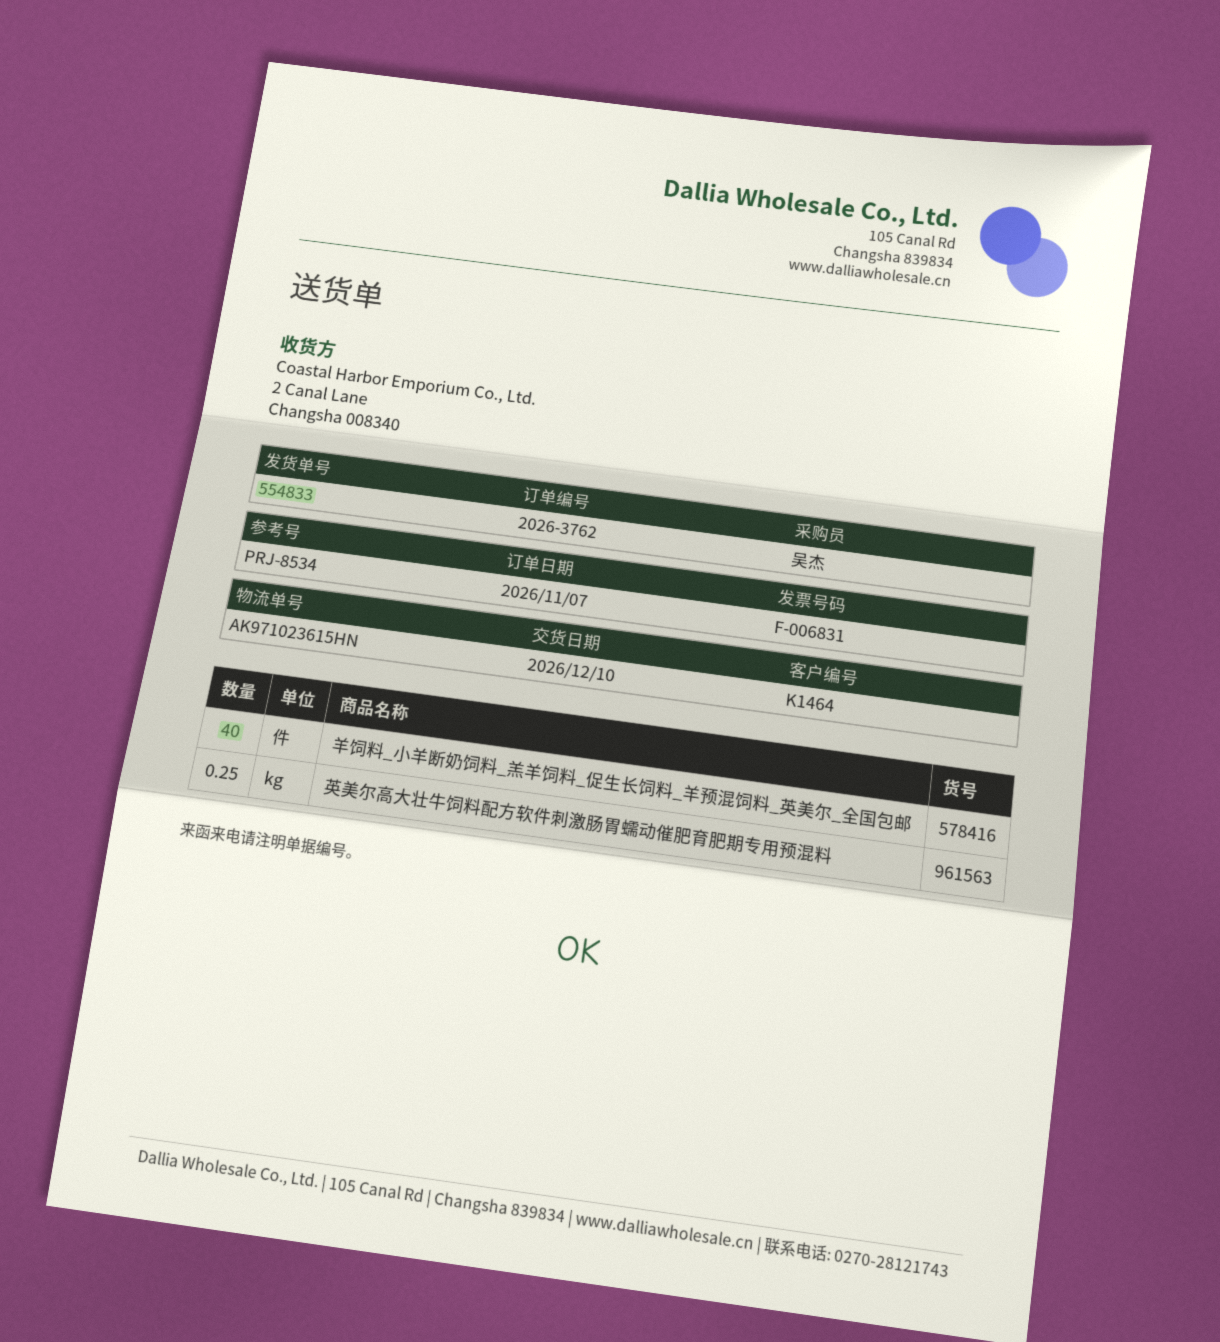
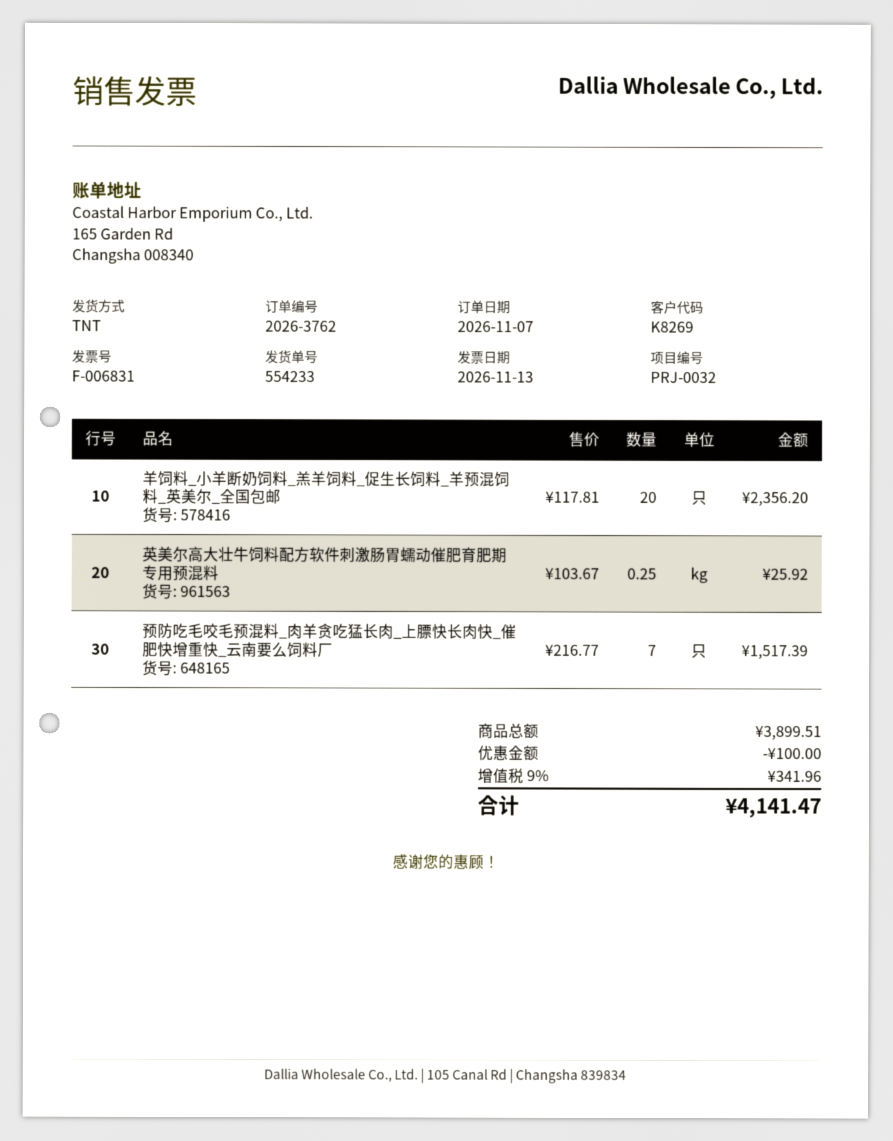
delivery note number: 554833 -> 554233
customer number: K1464 -> K8269
reference: PRJ-8534 -> PRJ-0032
羊饲料_小羊断奶饲料_羔羊饲料_促生长饲料_羊预混饲料_英美尔_全国包邮: 40 -> 20
预防吃毛咬毛预混料_肉羊贪吃猛长肉_上膘快长肉快_催肥快增重快_云南要么饲料厂: none -> 7

